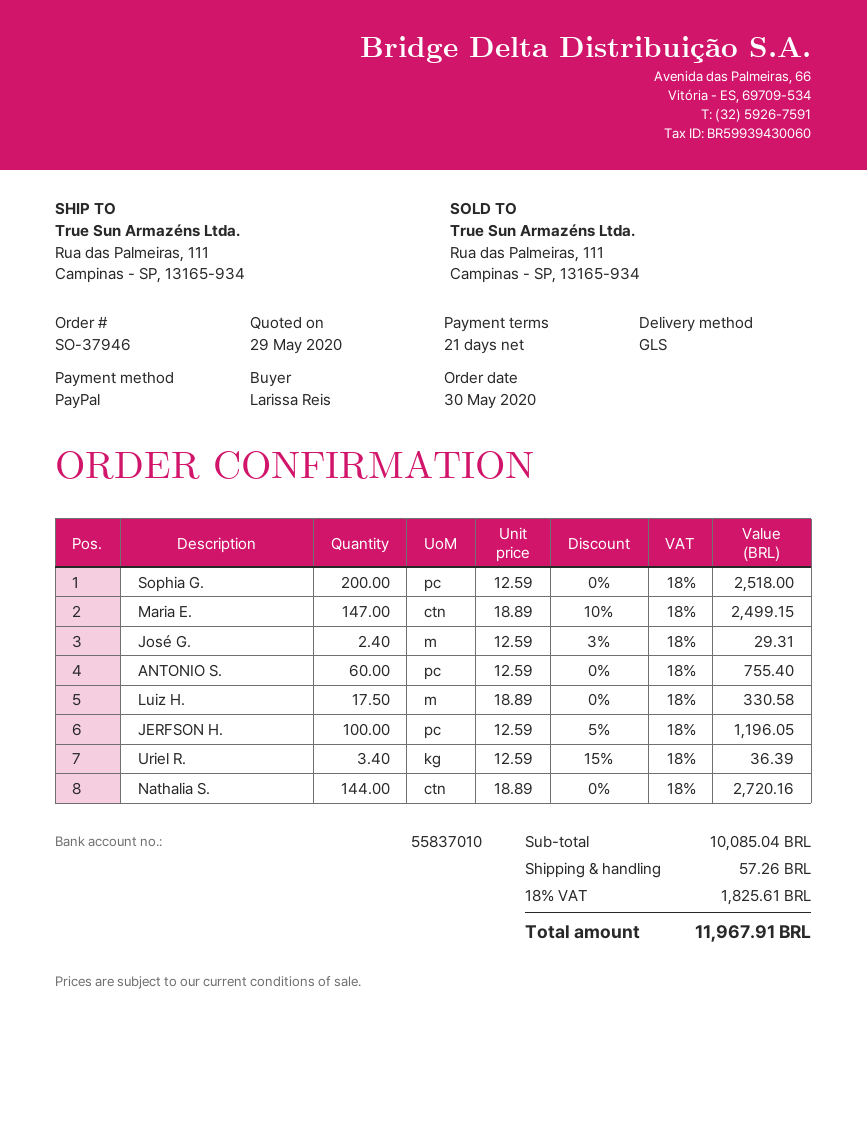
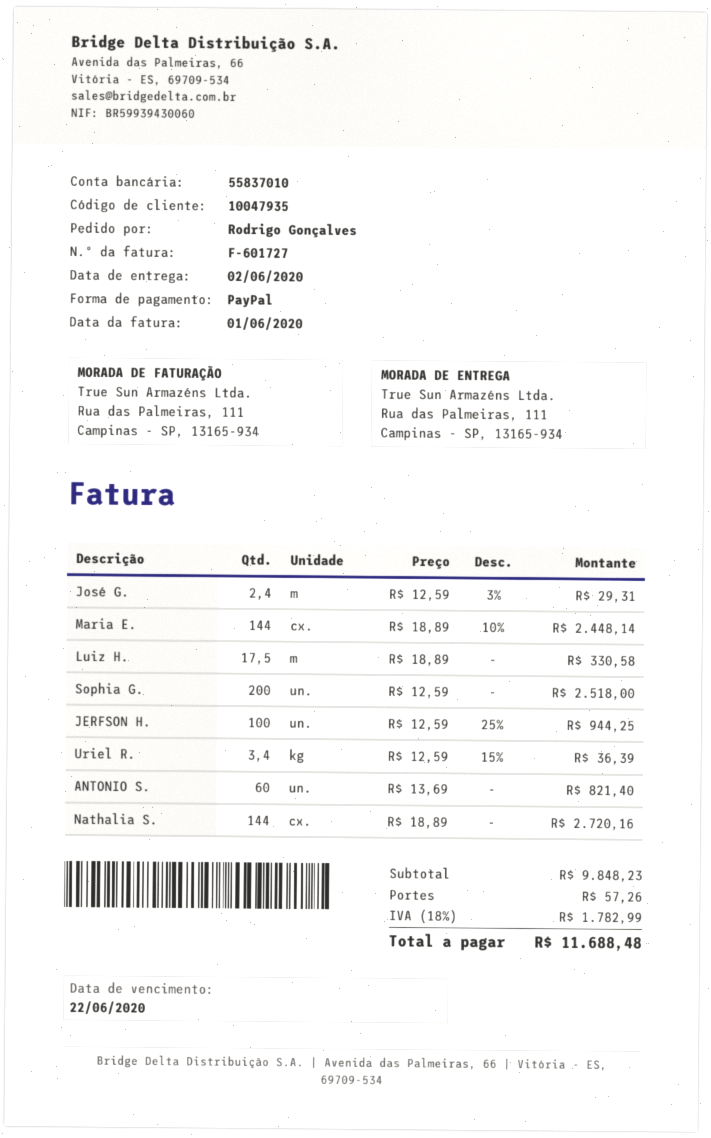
ordered by: Larissa Reis -> Rodrigo Gonçalves
Maria E.: 147 x 18.89 - 10% = 2499.15 -> 144 x 18.89 - 10% = 2448.14
ANTONIO S.: 60 x 12.59 = 755.40 -> 60 x 13.69 = 821.40
JERFSON H.: 100 x 12.59 - 5% = 1196.05 -> 100 x 12.59 - 25% = 944.25
subtotal: 10085.04 -> 9848.23
tax: 18% = 1825.61 -> 18% = 1782.99
total: 11967.91 -> 11688.48

